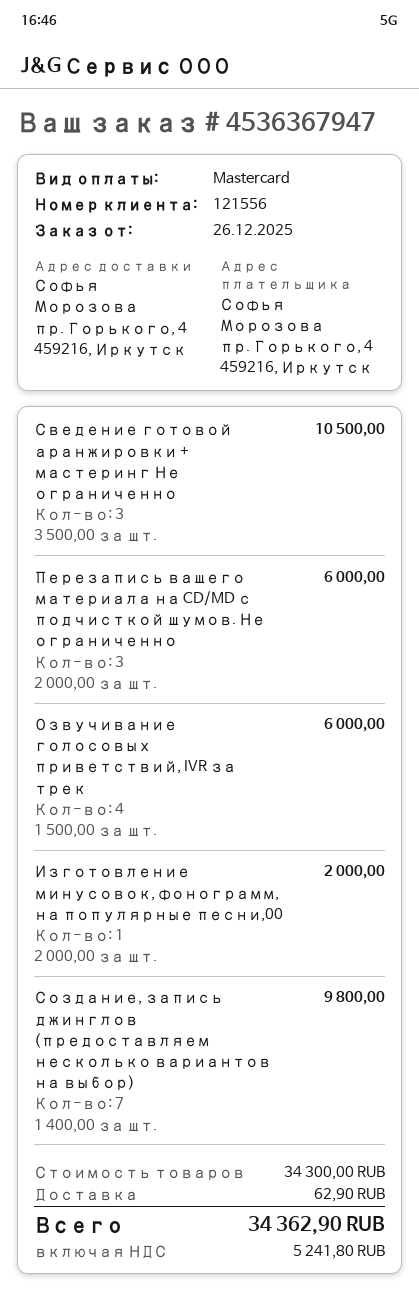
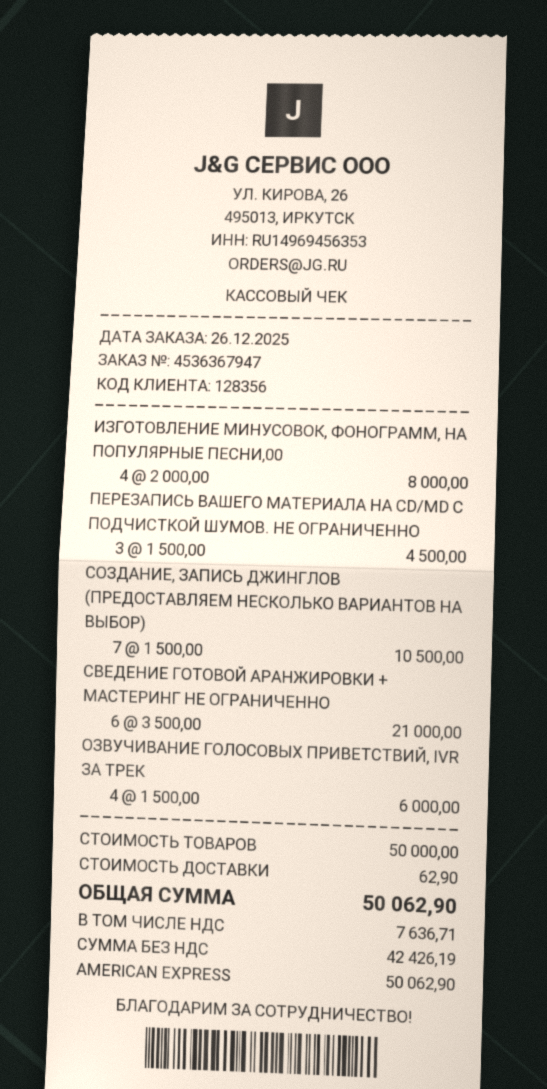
customer number: 121556 -> 128356
payment method: Mastercard -> American Express
Сведение готовой аранжировки + мастеринг Не ограниченно: 3 x 3500.00 = 10500.00 -> 6 x 3500.00 = 21000.00
Перезапись вашего материала на CD/MD с подчисткой шумов. Не ограниченно: 3 x 2000.00 = 6000.00 -> 3 x 1500.00 = 4500.00
Изготовление минусовок, фонограмм, на популярные песни,00: 1 x 2000.00 = 2000.00 -> 4 x 2000.00 = 8000.00
Создание, запись джинглов (предоставляем несколько вариантов на выбор): 7 x 1400.00 = 9800.00 -> 7 x 1500.00 = 10500.00
subtotal: 34300.00 -> 50000.00
tax: 5241.80 -> 7636.71
total: 34362.90 -> 50062.90

